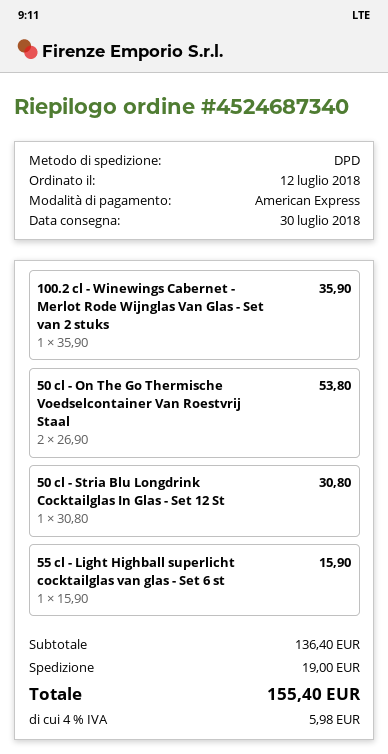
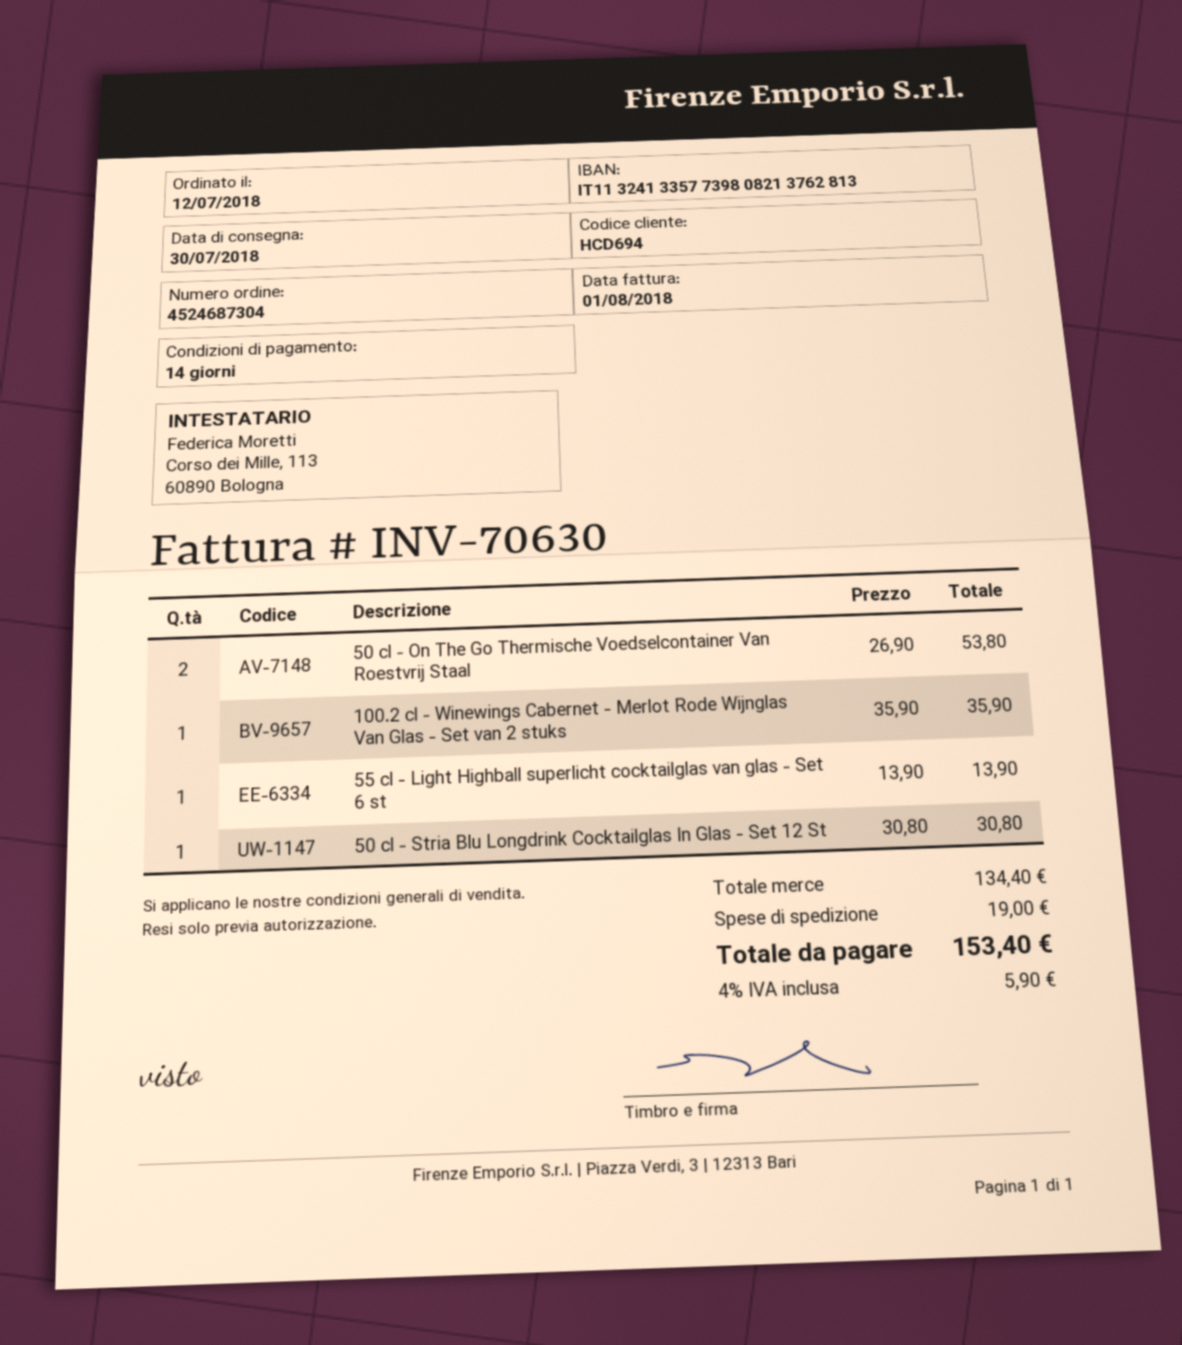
order number: 4524687340 -> 4524687304
55 cl - Light Highball superlicht cocktailglas van glas - Set 6 st: 1 x 15.90 = 15.90 -> 1 x 13.90 = 13.90
subtotal: 136.40 -> 134.40
tax: 4% = 5.98 -> 4% = 5.90
total: 155.40 -> 153.40

